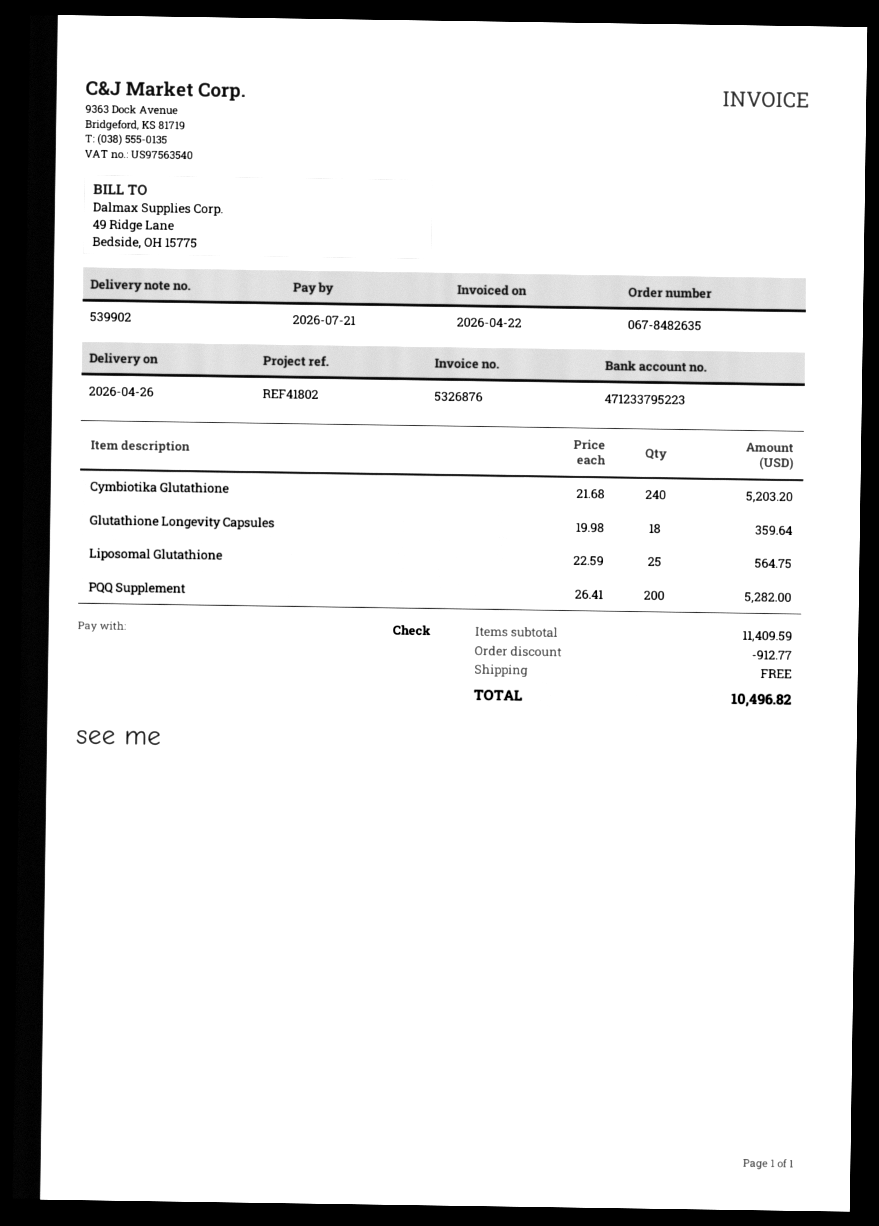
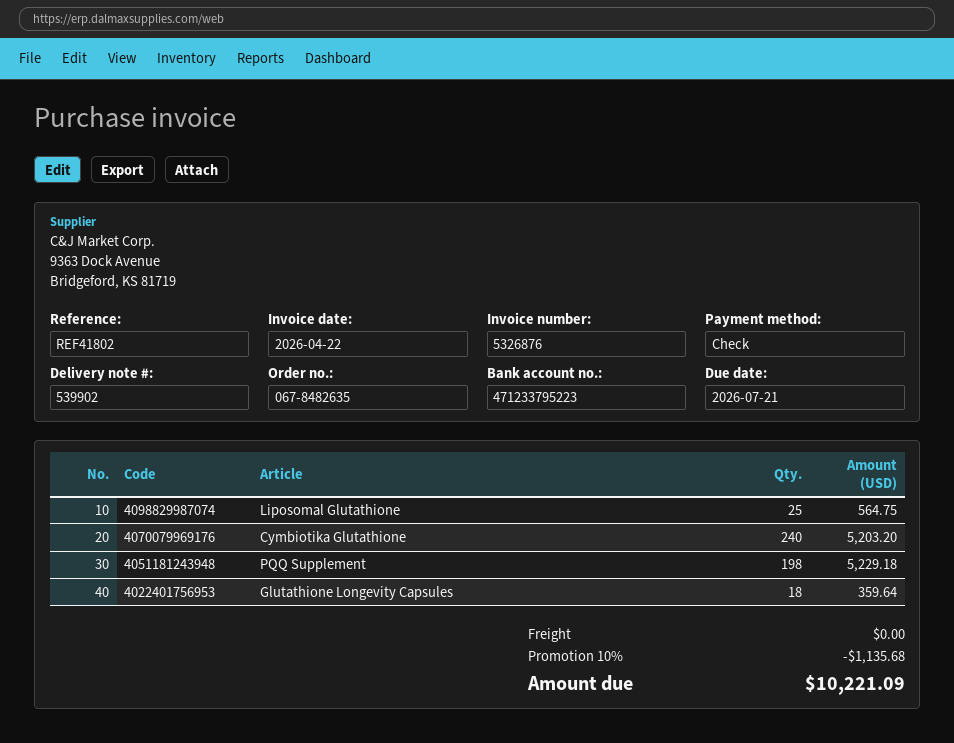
PQQ Supplement: 200 for 5282.00 -> 198 for 5229.18
discount: 912.77 -> 1135.68
total: 10496.82 -> 10221.09

